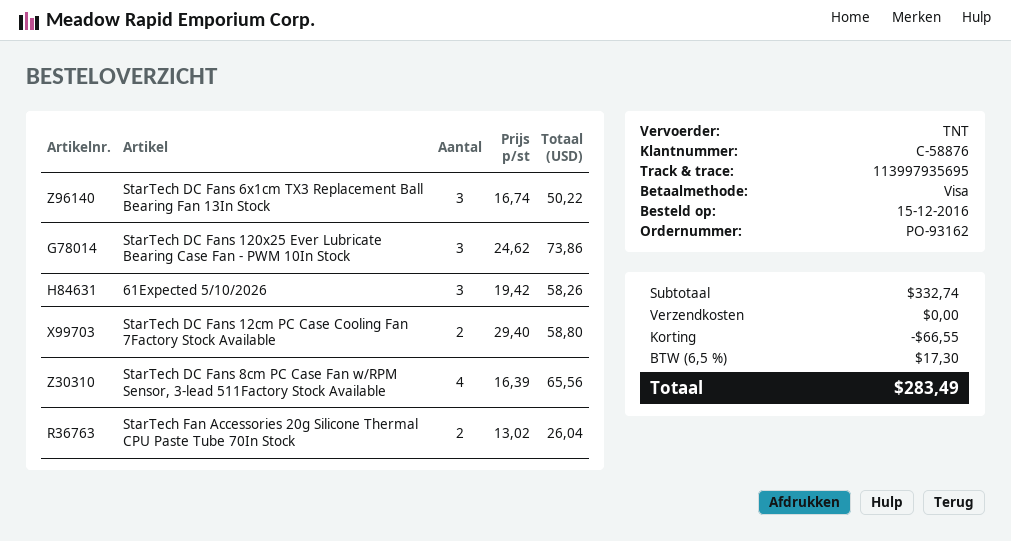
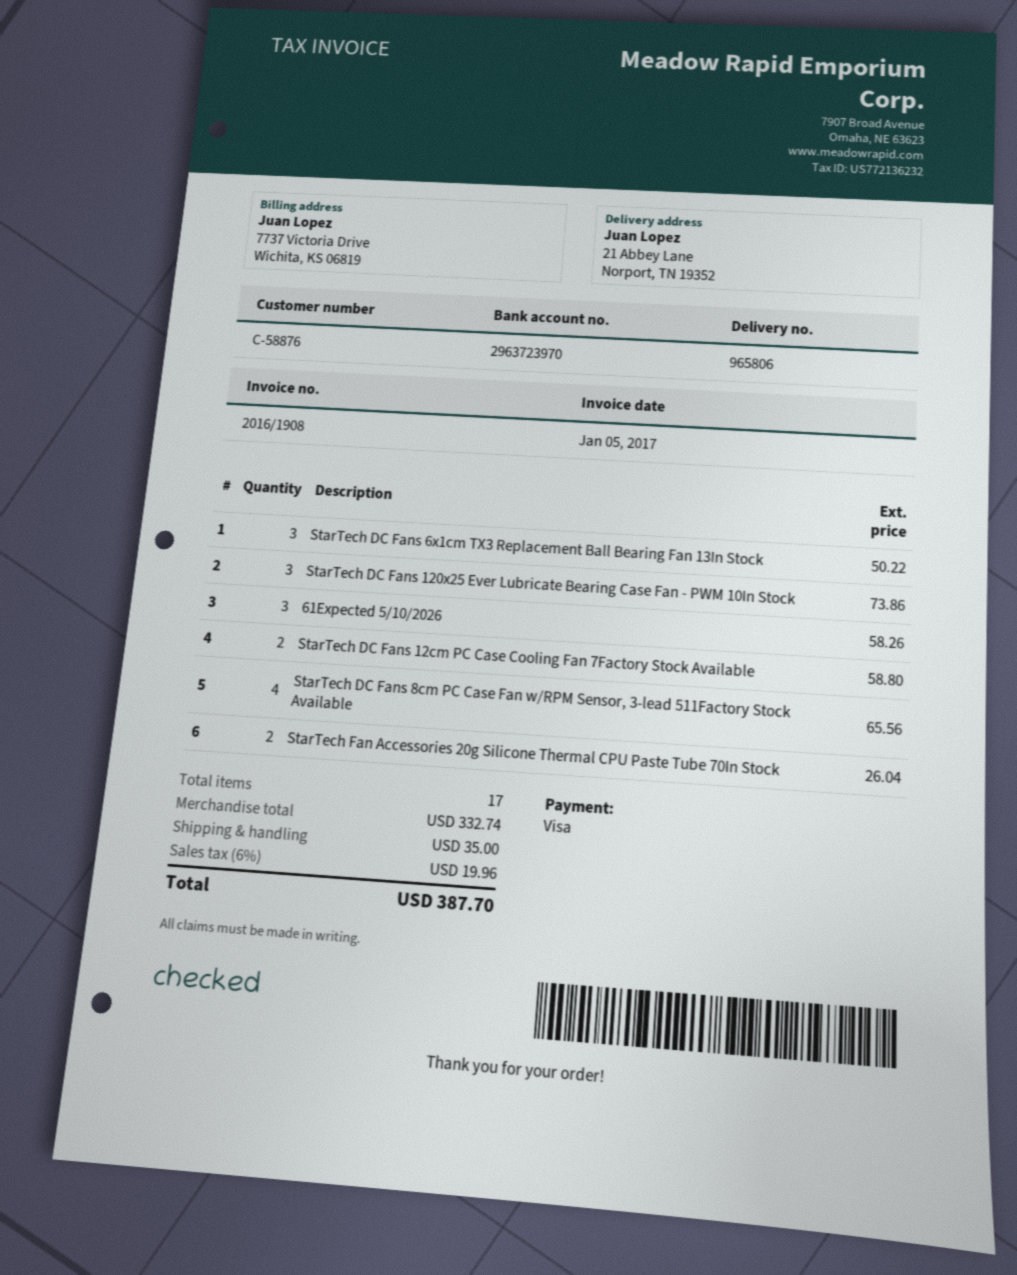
discount: 66.55 -> none
shipping: 0.00 -> 35.00
tax: 6.5% = 17.30 -> 6% = 19.96
total: 283.49 -> 387.70

